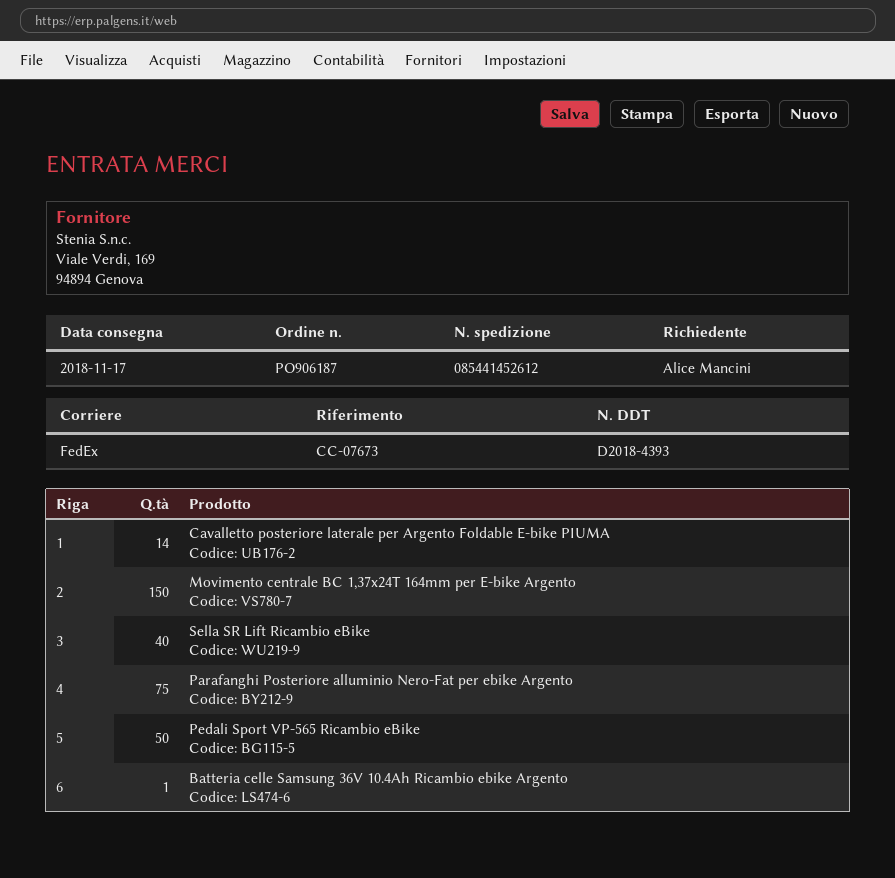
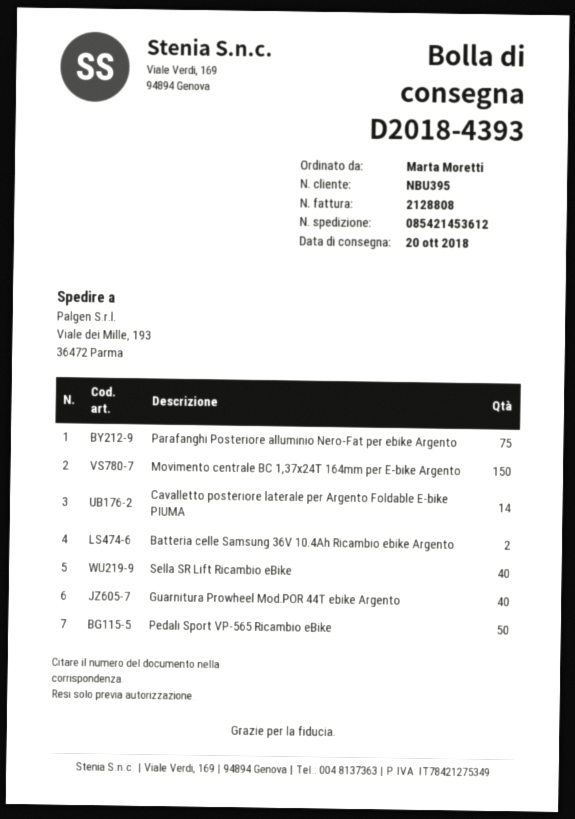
delivery date: 2018-11-17 -> 2018-10-20
ordered by: Alice Mancini -> Marta Moretti
tracking number: 085441452612 -> 085421453612
Batteria celle Samsung 36V 10.4Ah Ricambio ebike Argento: 1 -> 2
Guarnitura Prowheel Mod.POR 44T ebike Argento: none -> 40

